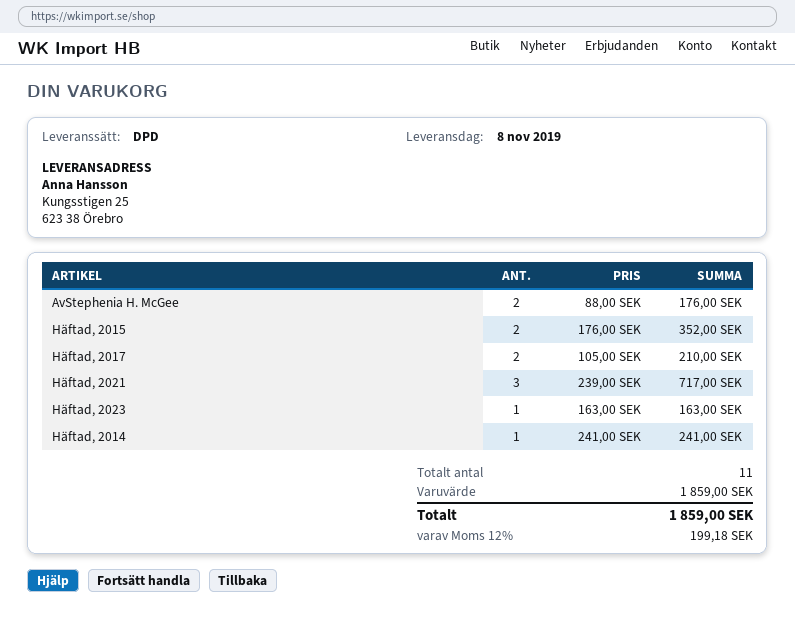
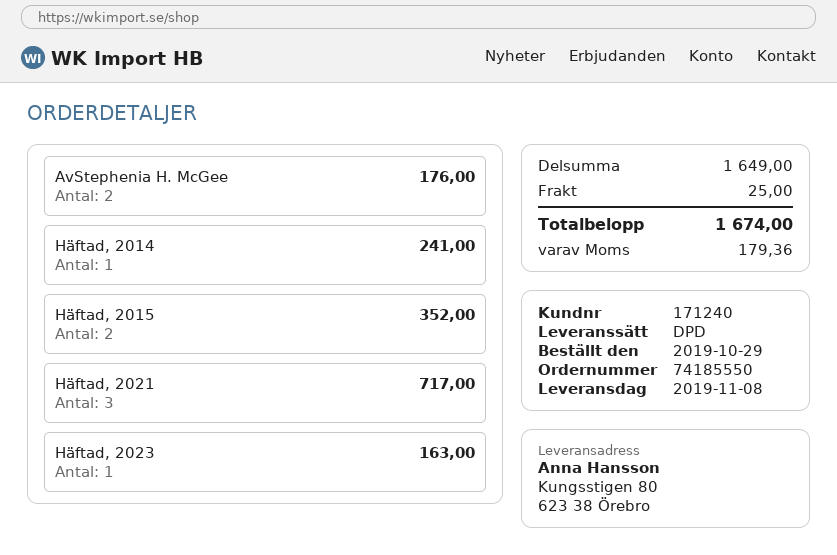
ship to: Kungsstigen 25, 623 38 Örebro -> Kungsstigen 80, 623 38 Örebro
Häftad, 2017: 2 for 210.00 -> none
subtotal: 1859.00 -> 1649.00
shipping: none -> 25.00
tax: 199.18 -> 179.36
total: 1859.00 -> 1674.00

